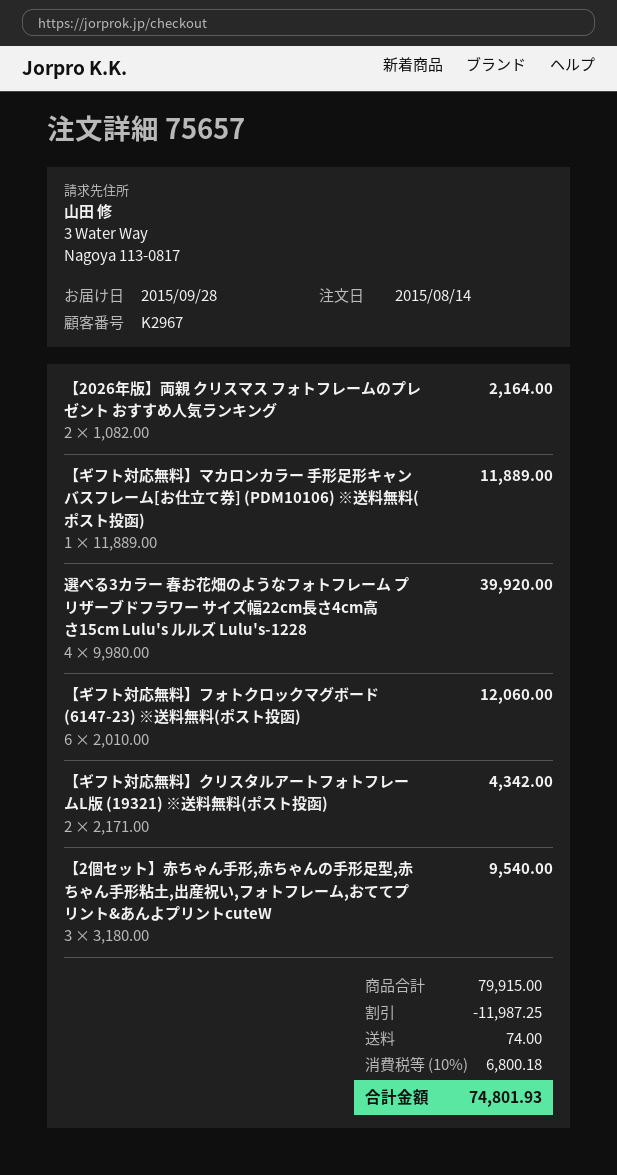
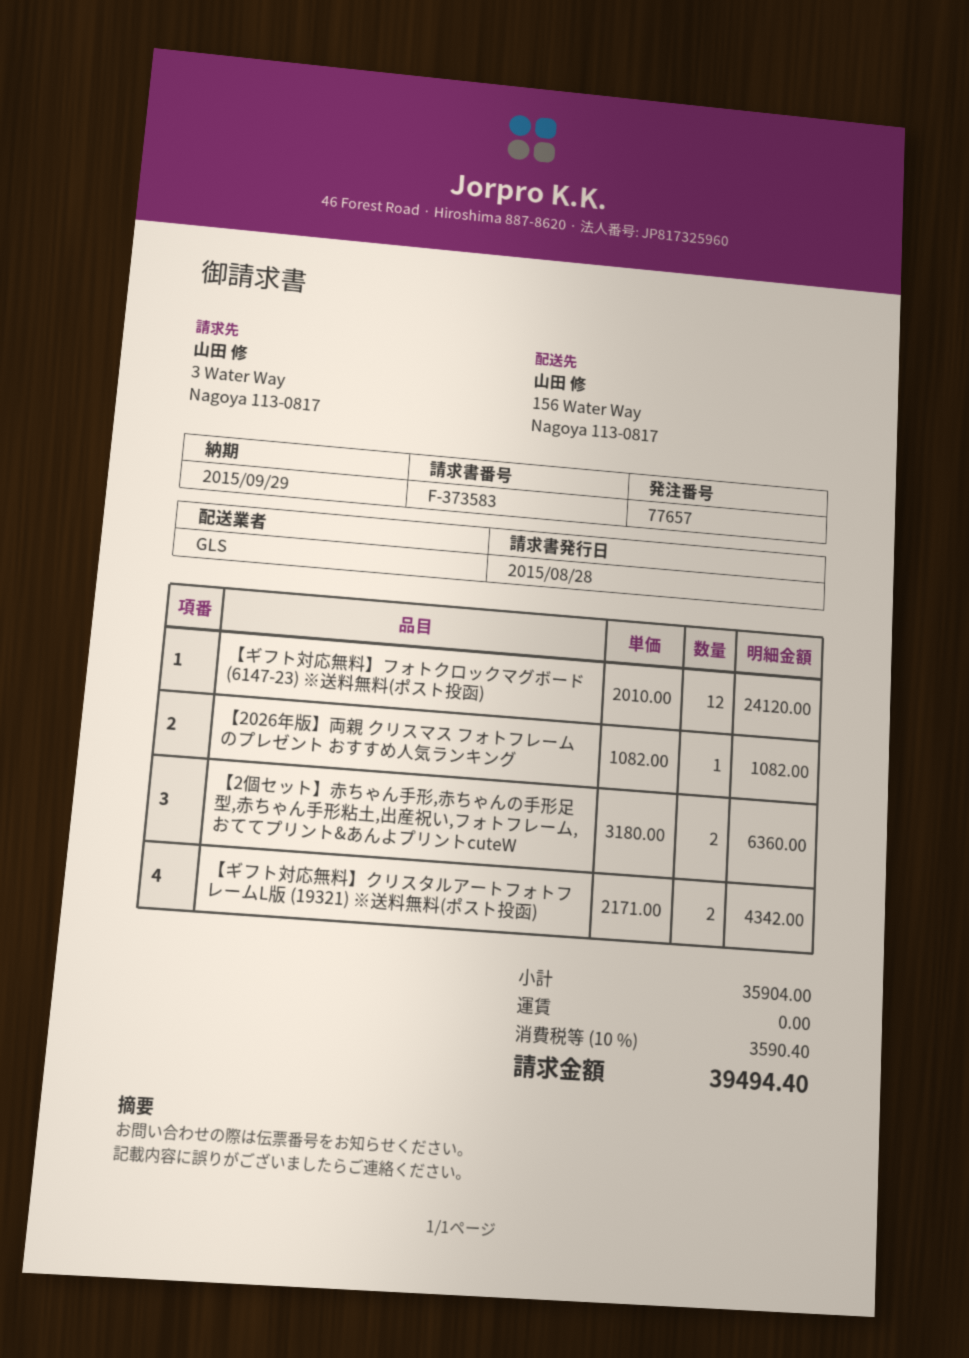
order number: 75657 -> 77657
delivery date: 2015-09-28 -> 2015-09-29
【2026年版】両親 クリスマス フォトフレームのプレゼント おすすめ人気ランキング: 2 x 1082.00 = 2164.00 -> 1 x 1082.00 = 1082.00
【ギフト対応無料】マカロンカラー 手形足形キャンバスフレーム[お仕立て券] (PDM10106) ※送料無料(ポスト投函): 1 x 11889.00 = 11889.00 -> none
選べる3カラー 春お花畑のようなフォトフレーム プリザーブドフラワー サイズ幅22cm長さ4cm高さ15cm Lulu's ルルズ Lulu's-1228: 4 x 9980.00 = 39920.00 -> none
【ギフト対応無料】フォトクロックマグボード (6147-23) ※送料無料(ポスト投函): 6 x 2010.00 = 12060.00 -> 12 x 2010.00 = 24120.00
【2個セット】赤ちゃん手形,赤ちゃんの手形足型,赤ちゃん手形粘土,出産祝い,フォトフレーム,おててプリント&あんよプリントcuteW: 3 x 3180.00 = 9540.00 -> 2 x 3180.00 = 6360.00
subtotal: 79915.00 -> 35904.00
discount: 11987.25 -> none
shipping: 74.00 -> 0.00
tax: 10% = 6800.18 -> 10% = 3590.40
total: 74801.93 -> 39494.40

